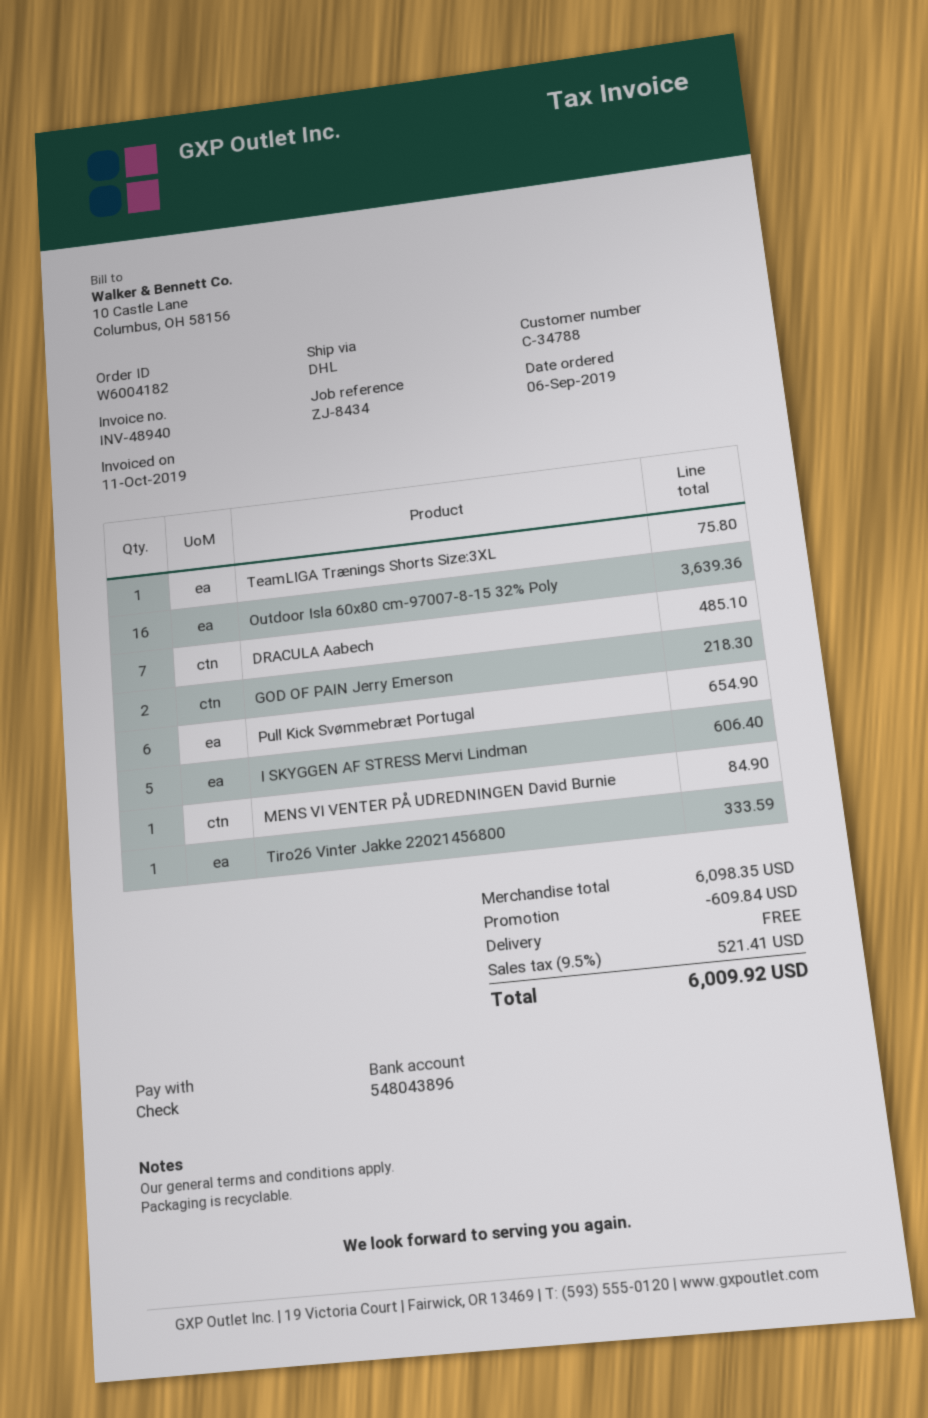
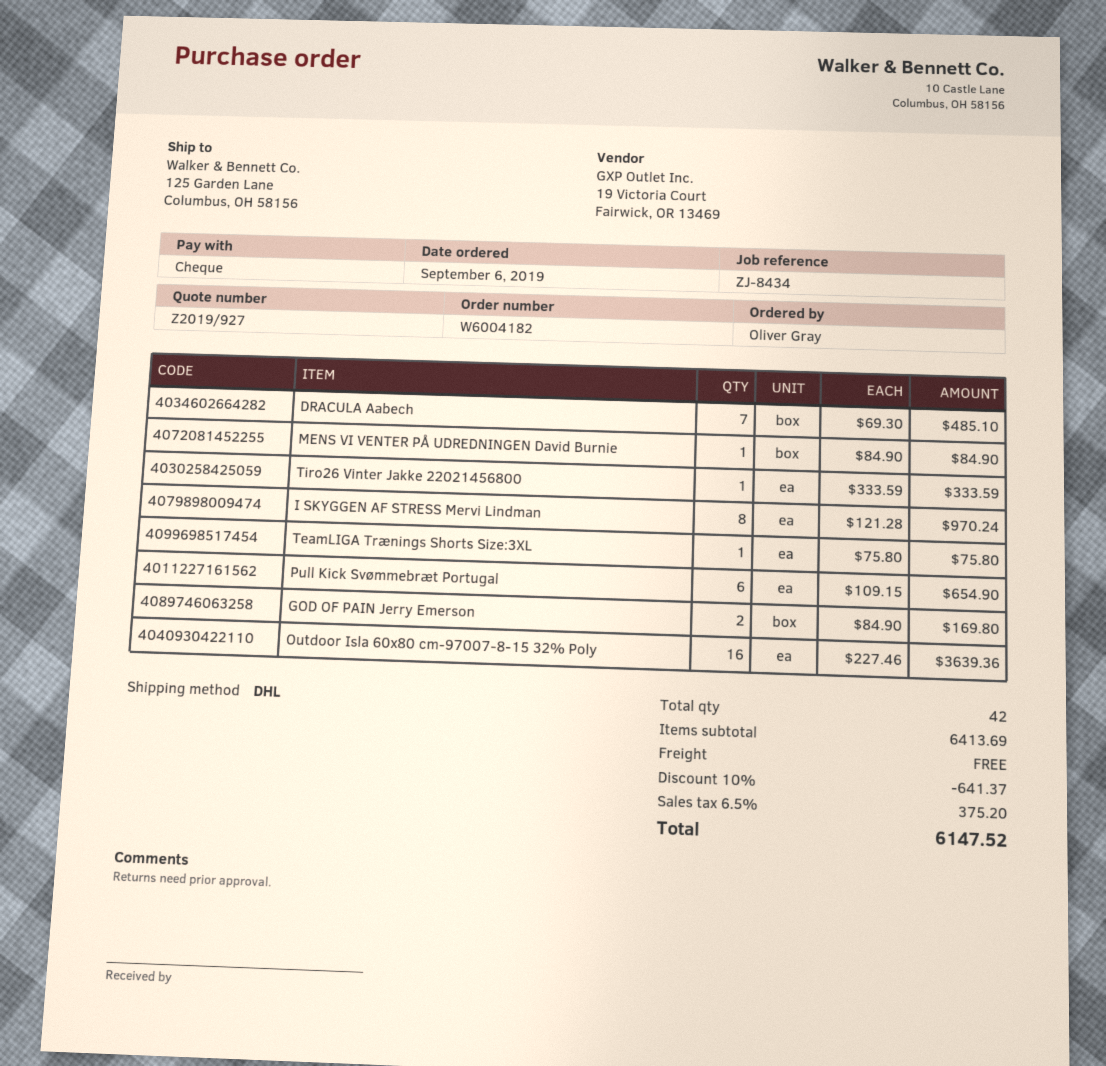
GOD OF PAIN Jerry Emerson: 2 for 218.30 -> 2 for 169.80
I SKYGGEN AF STRESS Mervi Lindman: 5 for 606.40 -> 8 for 970.24
subtotal: 6098.35 -> 6413.69
discount: 609.84 -> 641.37
tax: 9.5% = 521.41 -> 6.5% = 375.20
total: 6009.92 -> 6147.52

